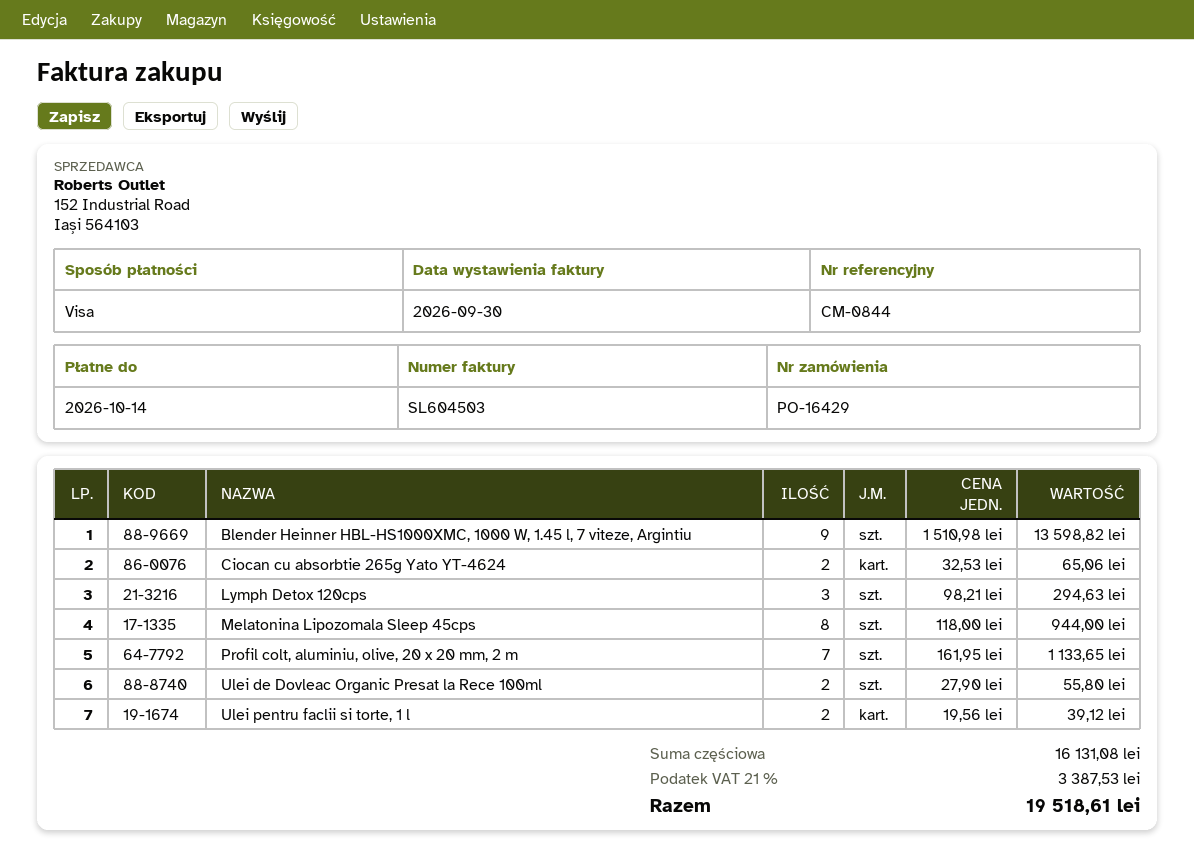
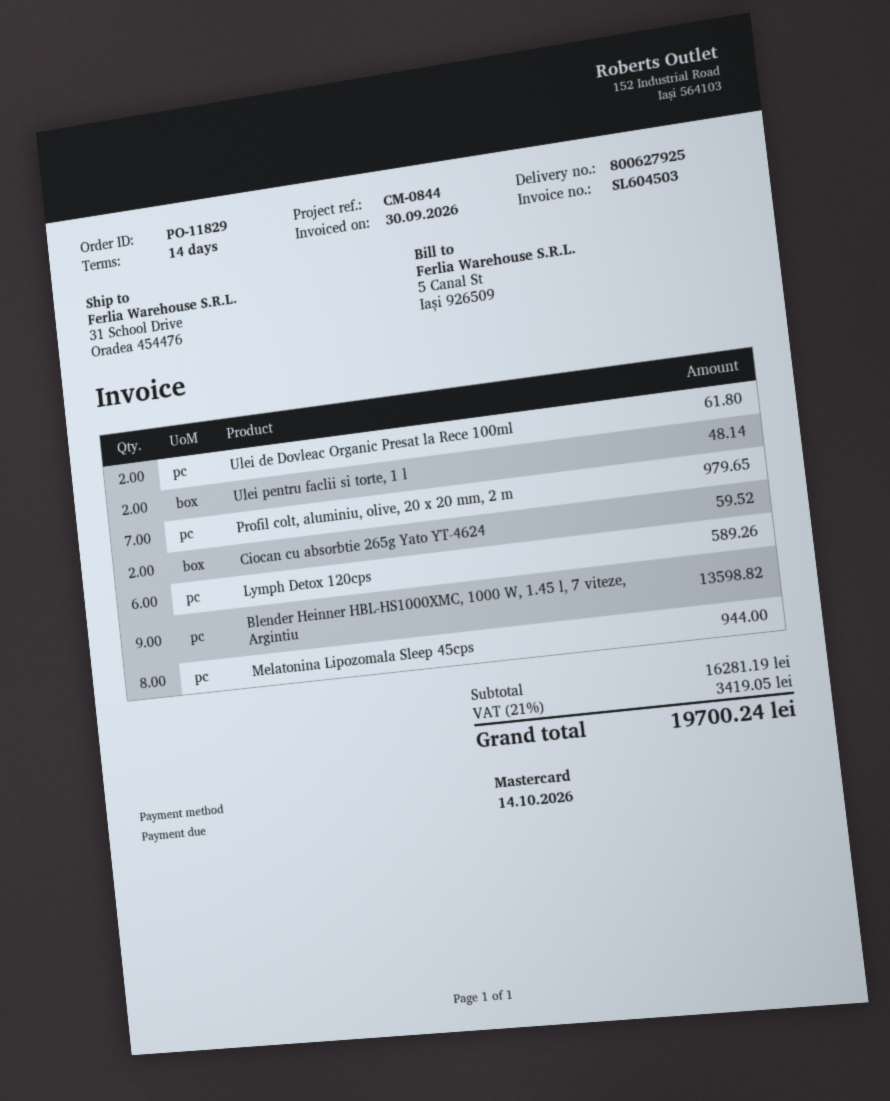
order number: PO-16429 -> PO-11829
payment method: Visa -> Mastercard
Ciocan cu absorbtie 265g Yato YT-4624: 2 for 65.06 -> 2 for 59.52
Lymph Detox 120cps: 3 for 294.63 -> 6 for 589.26
Profil colt, aluminiu, olive, 20 x 20 mm, 2 m: 7 for 1133.65 -> 7 for 979.65
Ulei de Dovleac Organic Presat la Rece 100ml: 2 for 55.80 -> 2 for 61.80
Ulei pentru faclii si torte, 1 l: 2 for 39.12 -> 2 for 48.14
subtotal: 16131.08 -> 16281.19
tax: 21% = 3387.53 -> 21% = 3419.05
total: 19518.61 -> 19700.24

